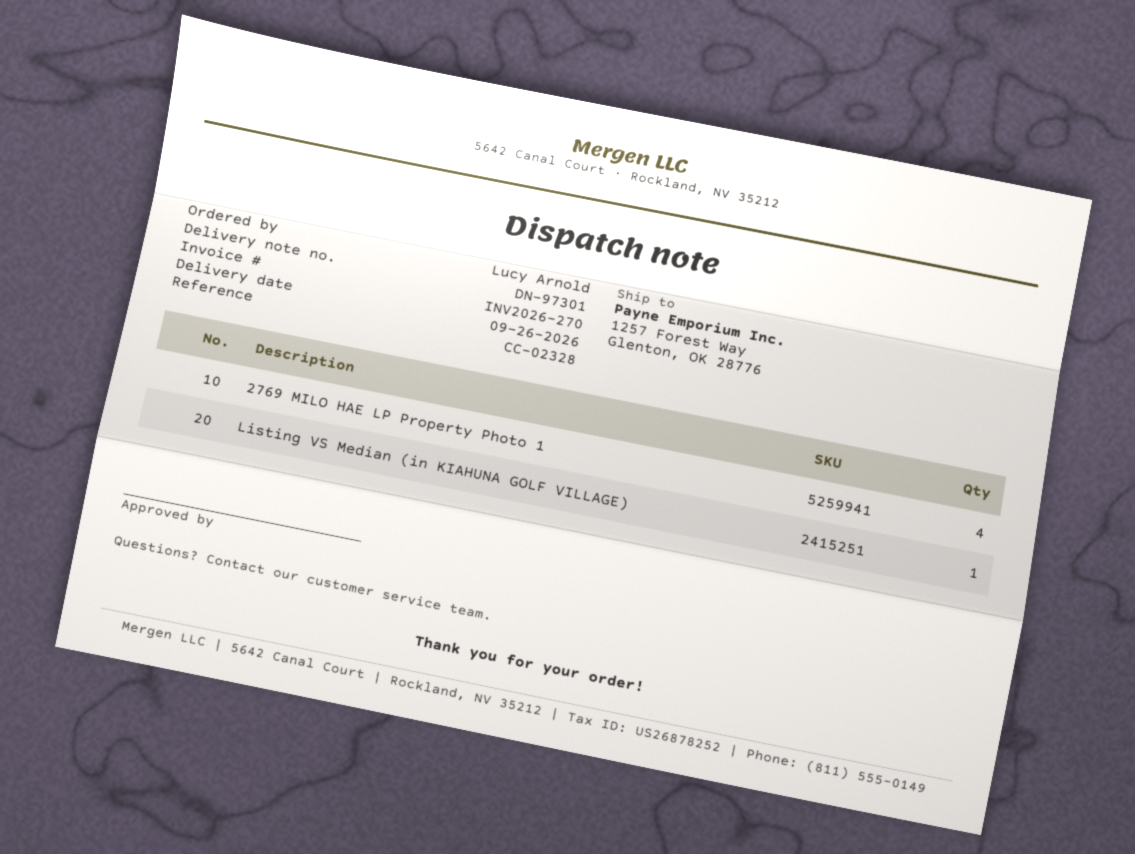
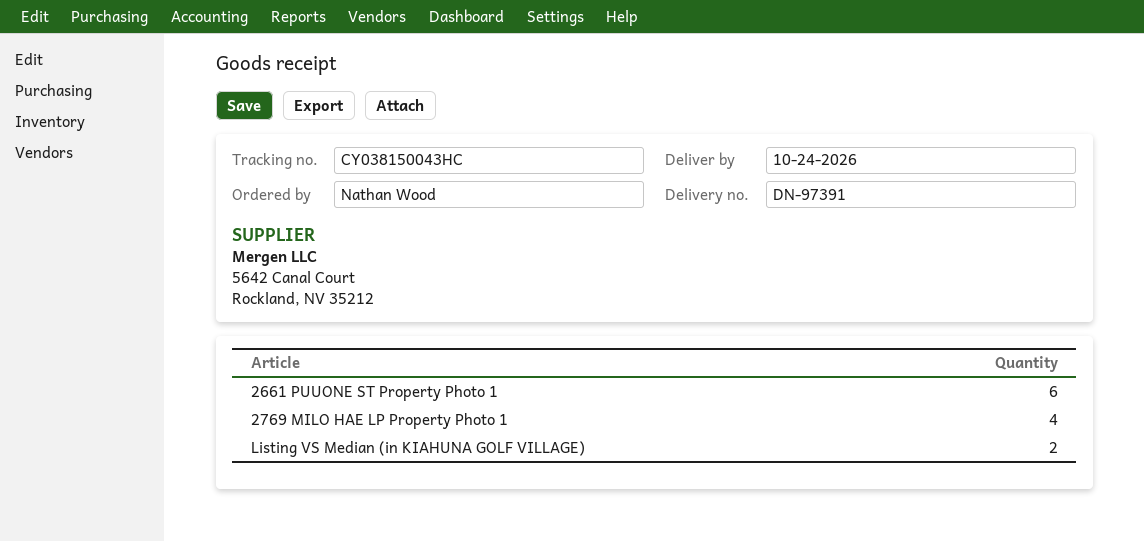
delivery note number: DN-97301 -> DN-97391
delivery date: 2026-09-26 -> 2026-10-24
ordered by: Lucy Arnold -> Nathan Wood
Listing VS Median (in KIAHUNA GOLF VILLAGE): 1 -> 2
2661 PUUONE ST Property Photo 1: none -> 6

